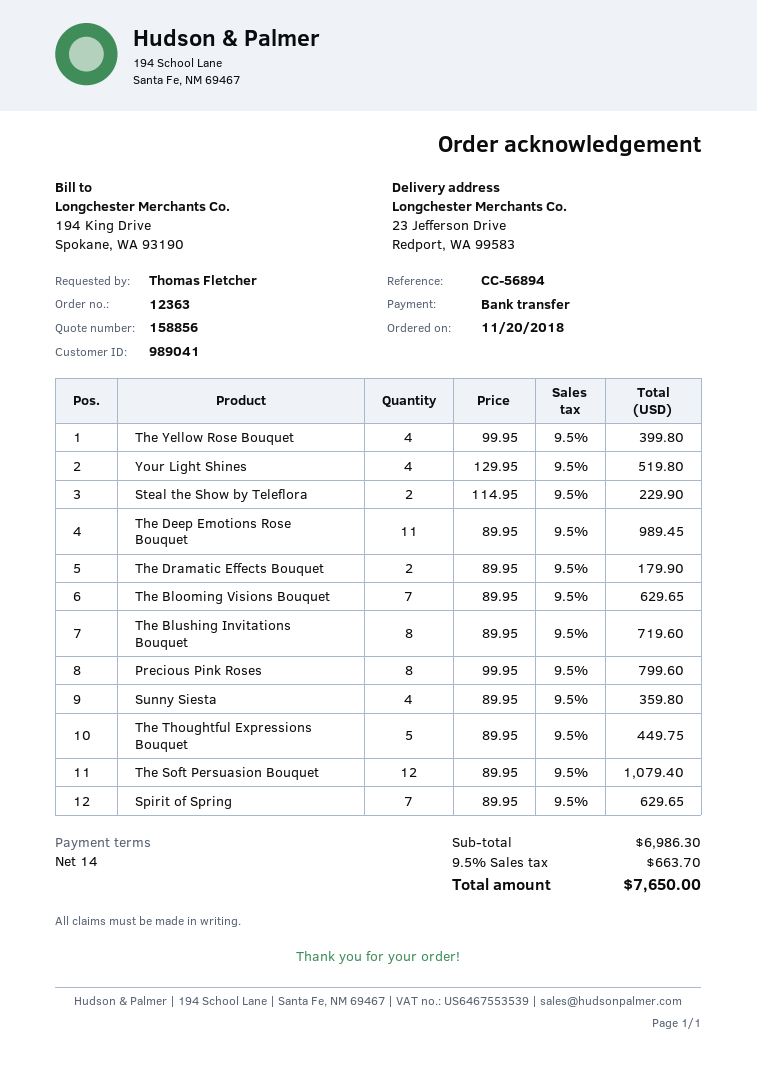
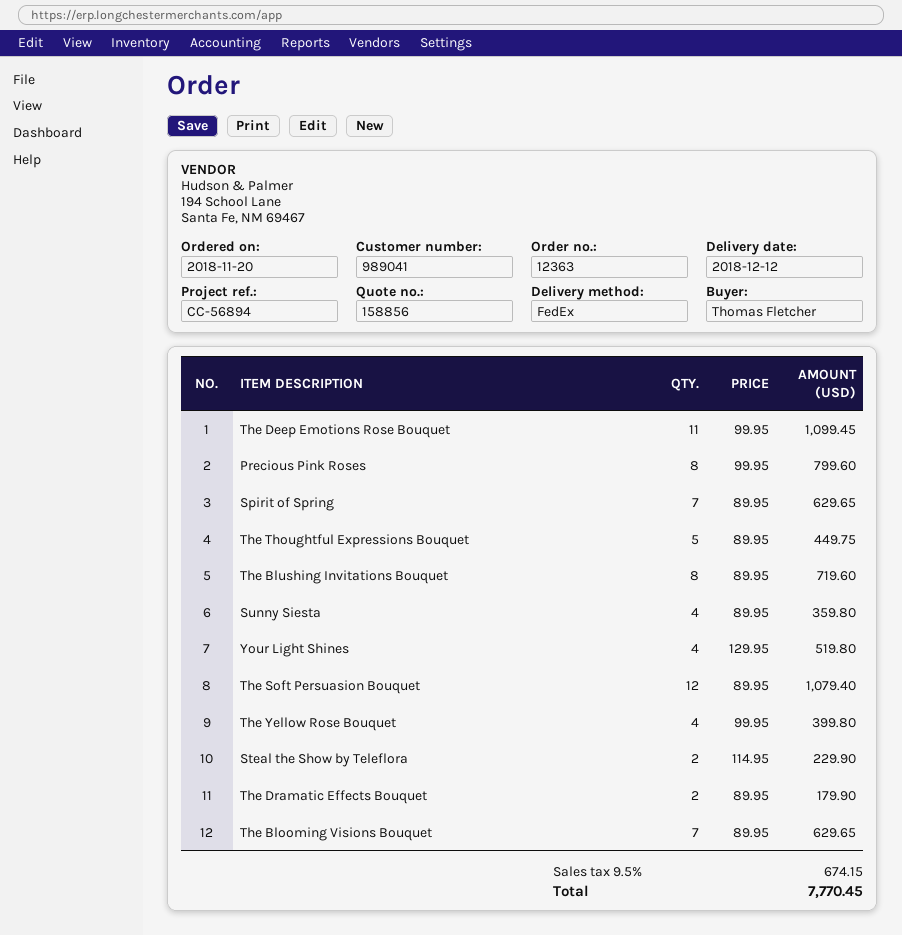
The Deep Emotions Rose Bouquet: 11 x 89.95 = 989.45 -> 11 x 99.95 = 1099.45
tax: 9.5% = 663.70 -> 9.5% = 674.15
total: 7650.00 -> 7770.45

